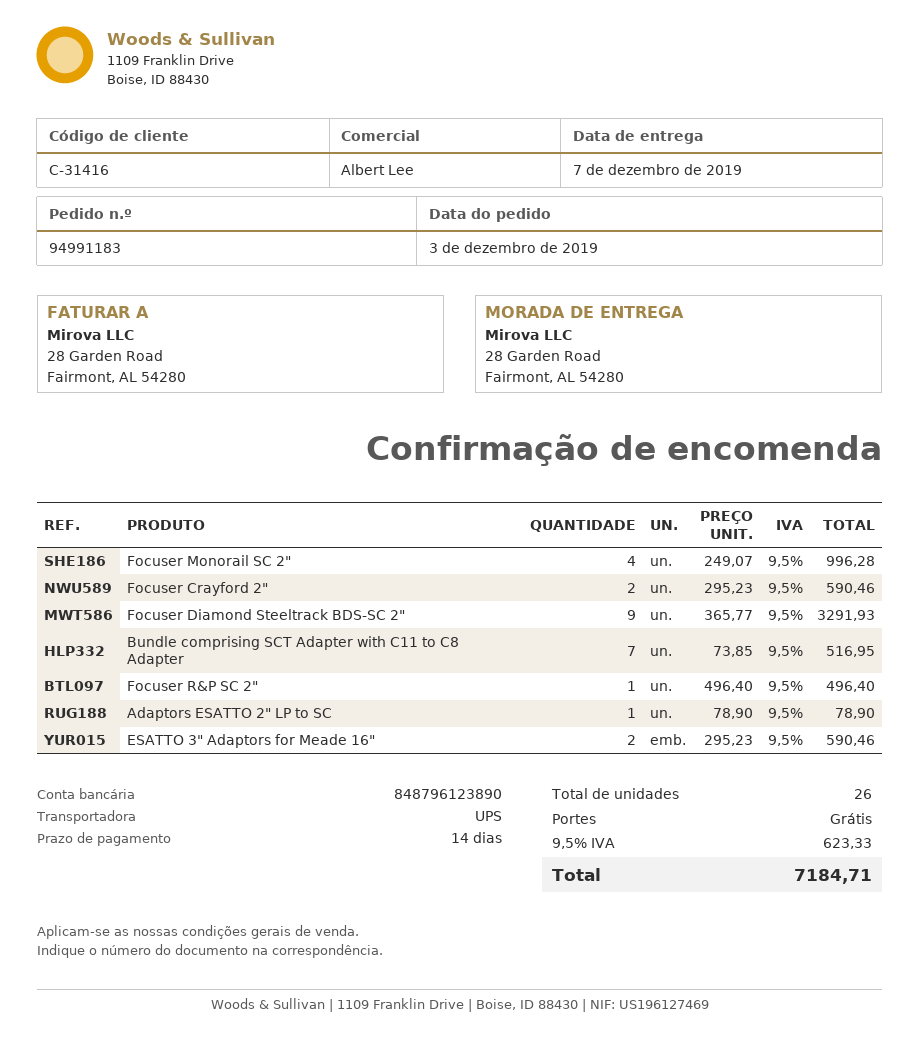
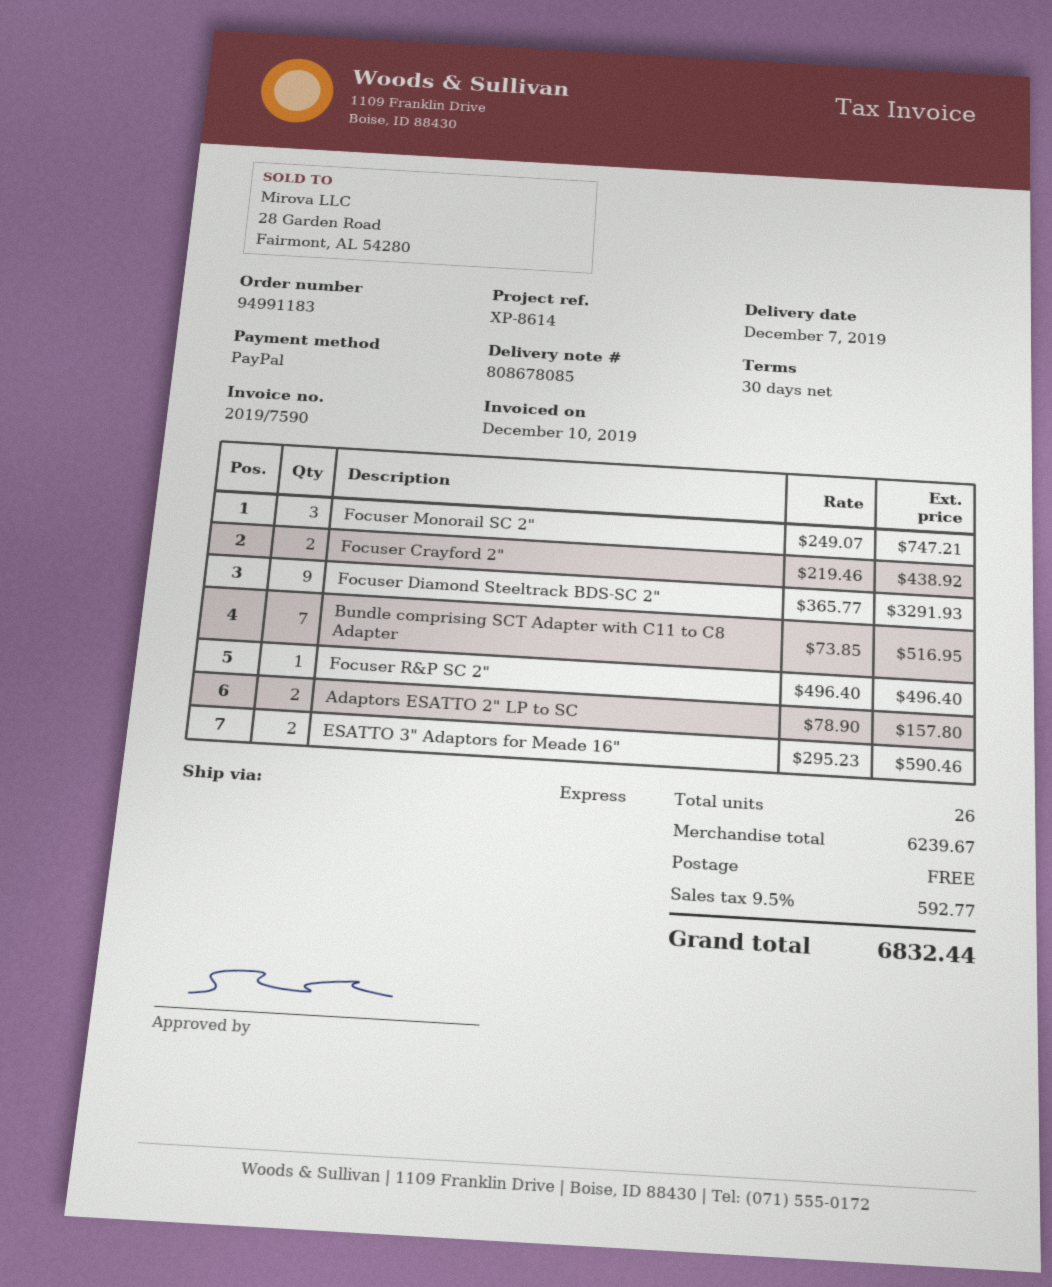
payment terms: 14 days -> 30 days
shipping method: UPS -> express
Focuser Monorail SC 2": 4 x 249.07 = 996.28 -> 3 x 249.07 = 747.21
Focuser Crayford 2": 2 x 295.23 = 590.46 -> 2 x 219.46 = 438.92
Adaptors ESATTO 2" LP to SC: 1 x 78.90 = 78.90 -> 2 x 78.90 = 157.80
tax: 9.5% = 623.33 -> 9.5% = 592.77
total: 7184.71 -> 6832.44

